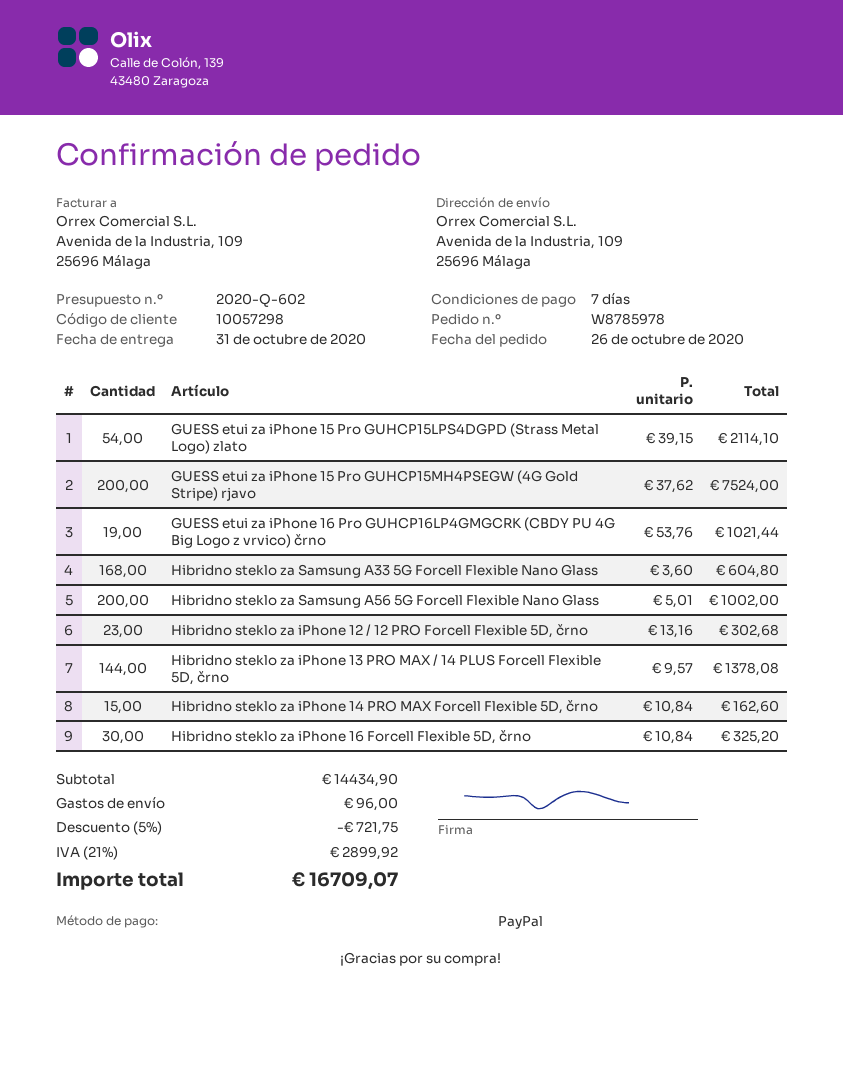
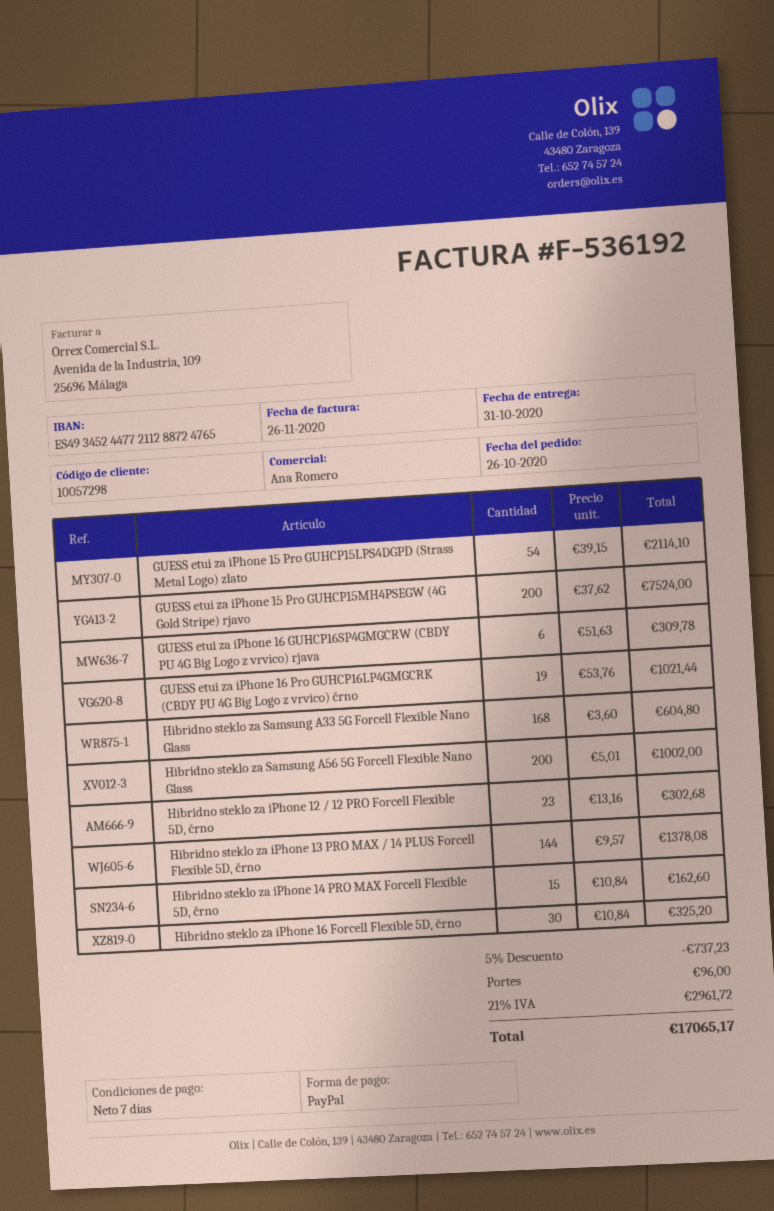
GUESS etui za iPhone 16 GUHCP16SP4GMGCRW (CBDY PU 4G Big Logo z vrvico) rjava: none -> 6 x 51.63 = 309.78
discount: 5% = 721.75 -> 5% = 737.23
tax: 21% = 2899.92 -> 21% = 2961.72
total: 16709.07 -> 17065.17

